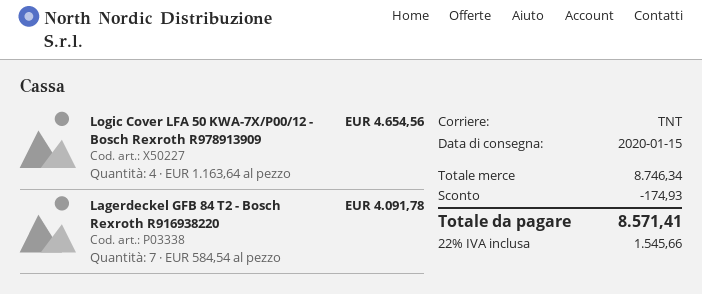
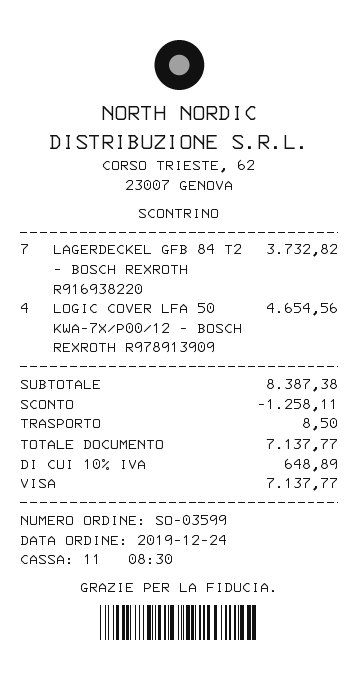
Lagerdeckel GFB 84 T2 - Bosch Rexroth R916938220: 7 for 4091.78 -> 7 for 3732.82
subtotal: 8746.34 -> 8387.38
discount: 174.93 -> 1258.11
shipping: none -> 8.50
tax: 22% = 1545.66 -> 10% = 648.89
total: 8571.41 -> 7137.77

